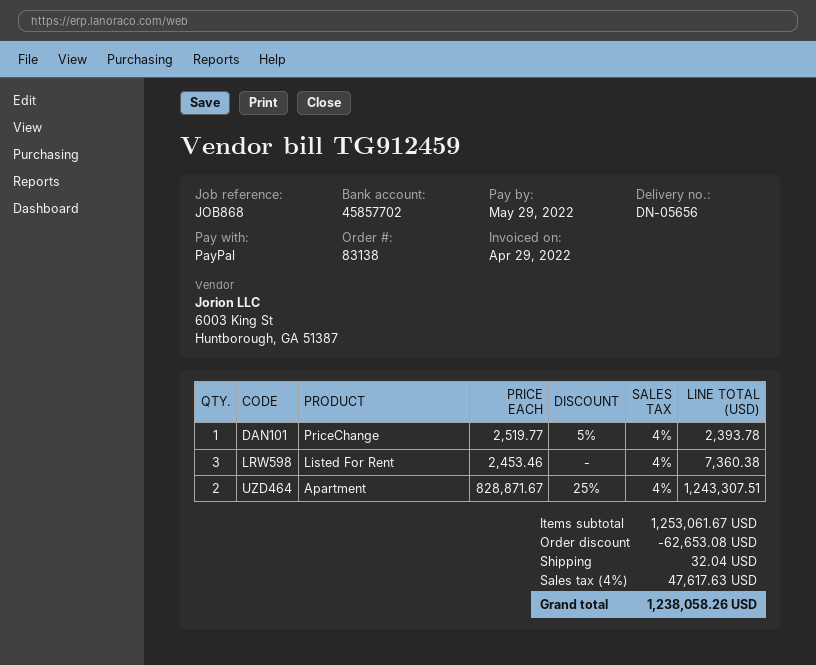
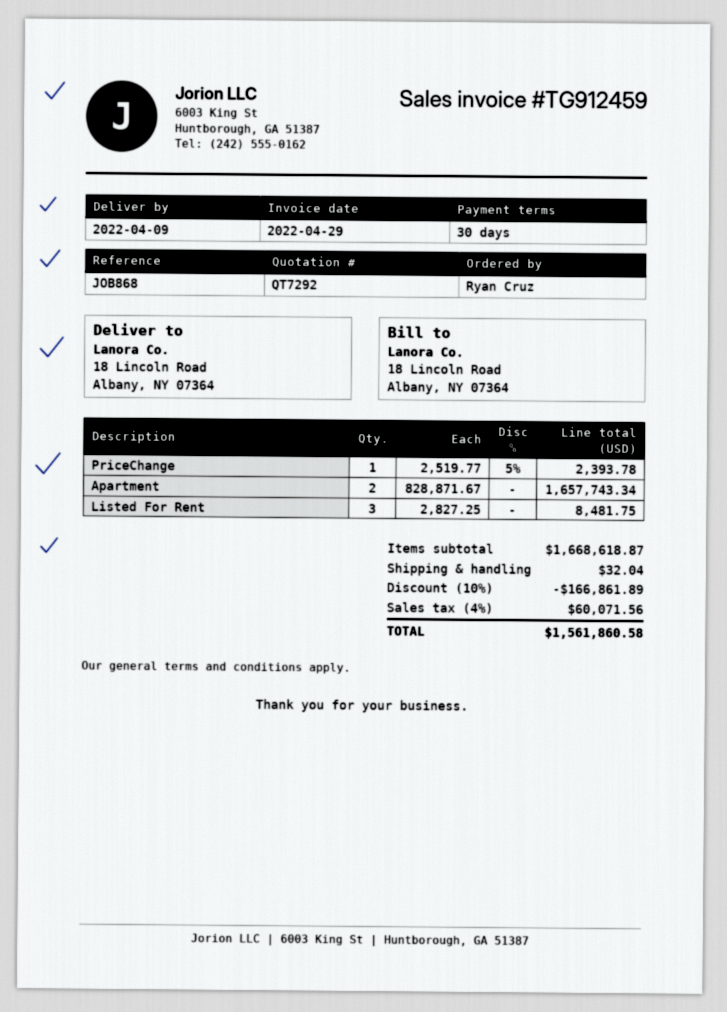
Listed For Rent: 3 x 2453.46 = 7360.38 -> 3 x 2827.25 = 8481.75
Apartment: 2 x 828871.67 - 25% = 1243307.51 -> 2 x 828871.67 = 1657743.34
subtotal: 1253061.67 -> 1668618.87
discount: 62653.08 -> 166861.89
tax: 4% = 47617.63 -> 4% = 60071.56
total: 1238058.26 -> 1561860.58

